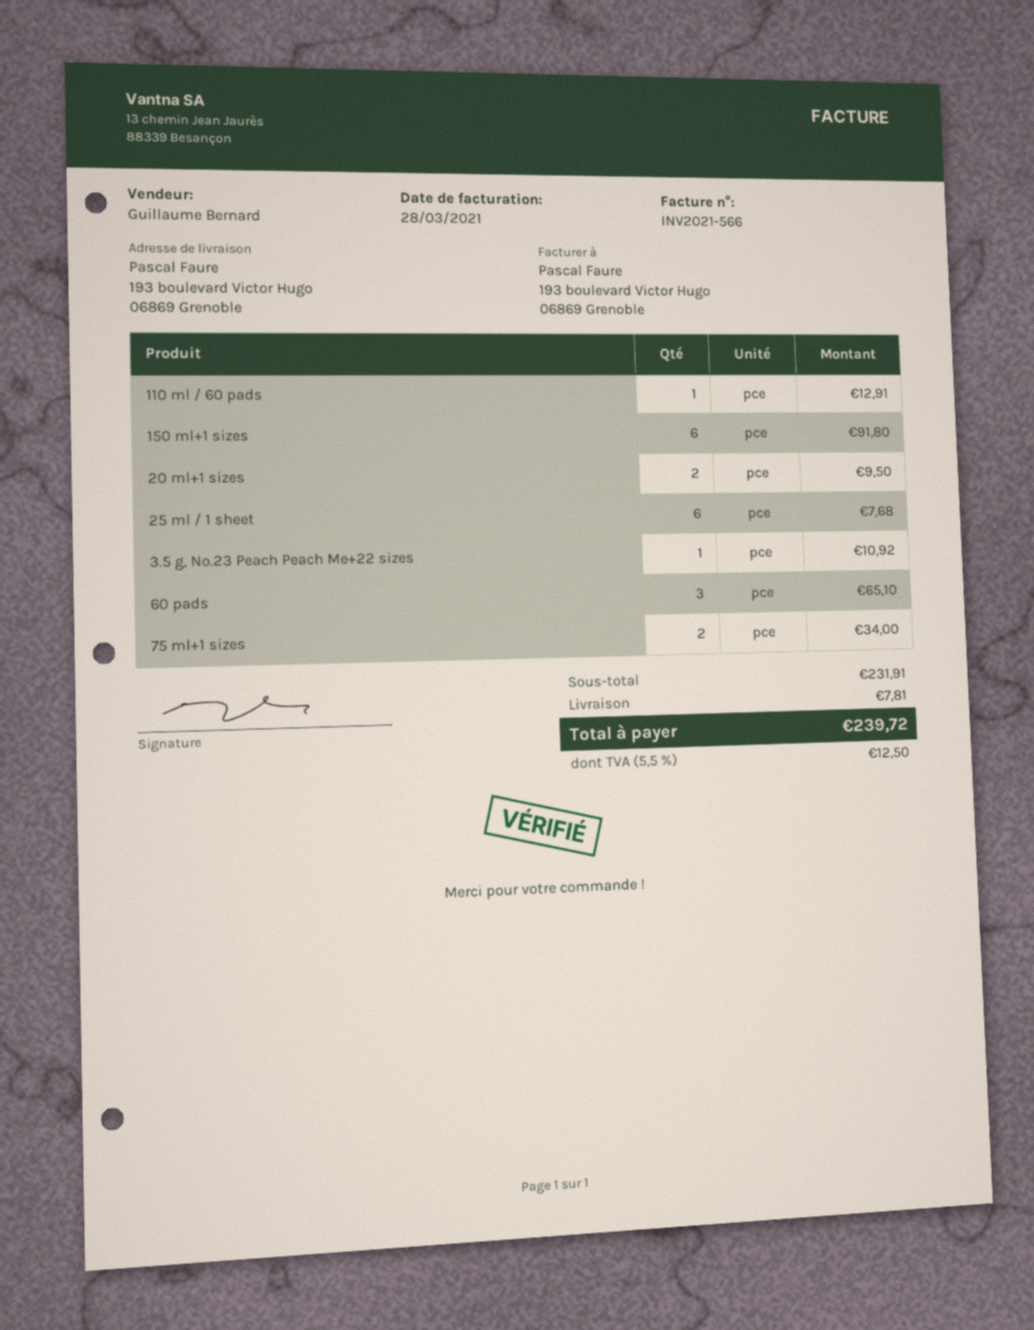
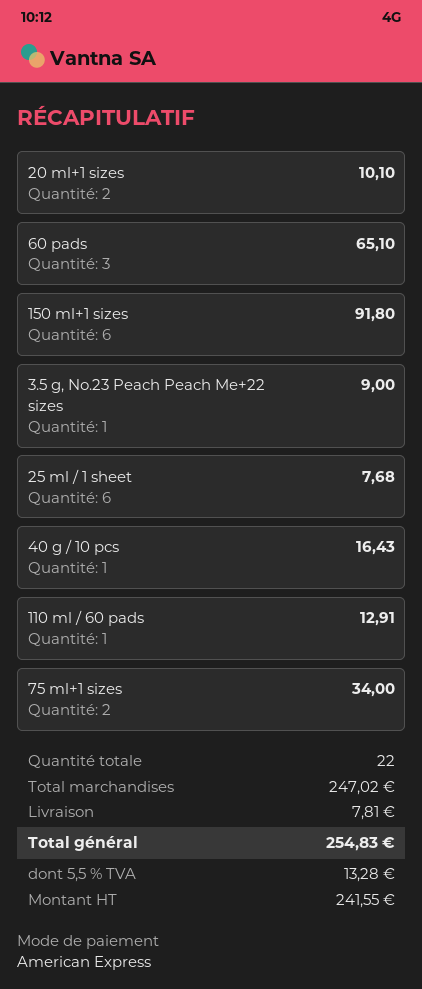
20 ml+1 sizes: 2 for 9.50 -> 2 for 10.10
3.5 g, No.23 Peach Peach Me+22 sizes: 1 for 10.92 -> 1 for 9.00
40 g / 10 pcs: none -> 1 for 16.43
subtotal: 231.91 -> 247.02
tax: 5.5% = 12.50 -> 5.5% = 13.28
total: 239.72 -> 254.83

